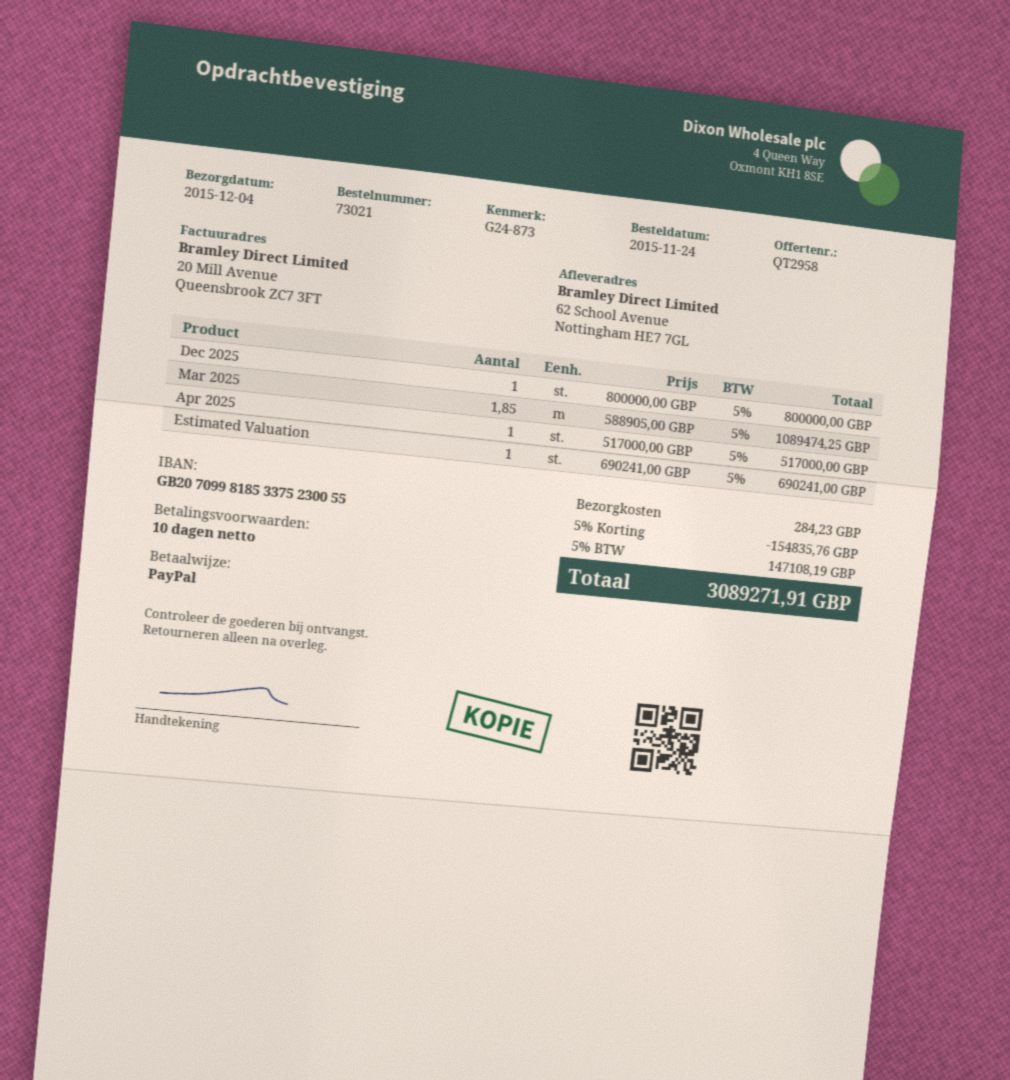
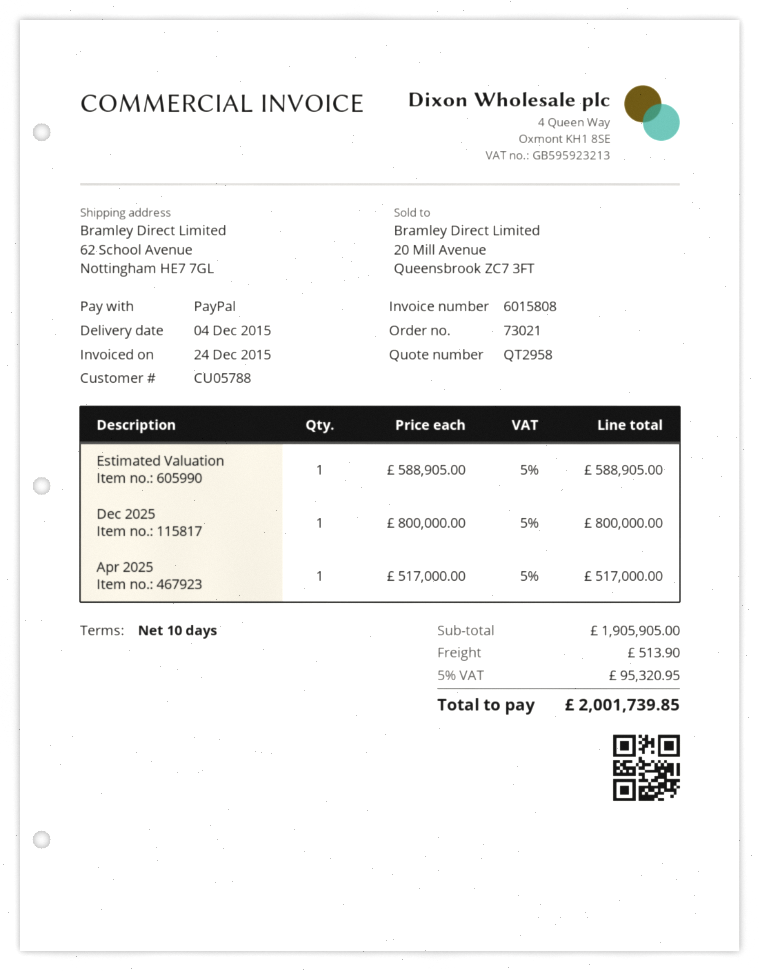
Mar 2025: 1.85 x 588905.00 = 1089474.25 -> none
Estimated Valuation: 1 x 690241.00 = 690241.00 -> 1 x 588905.00 = 588905.00
discount: 5% = 154835.76 -> none
shipping: 284.23 -> 513.90
tax: 5% = 147108.19 -> 5% = 95320.95
total: 3089271.91 -> 2001739.85

